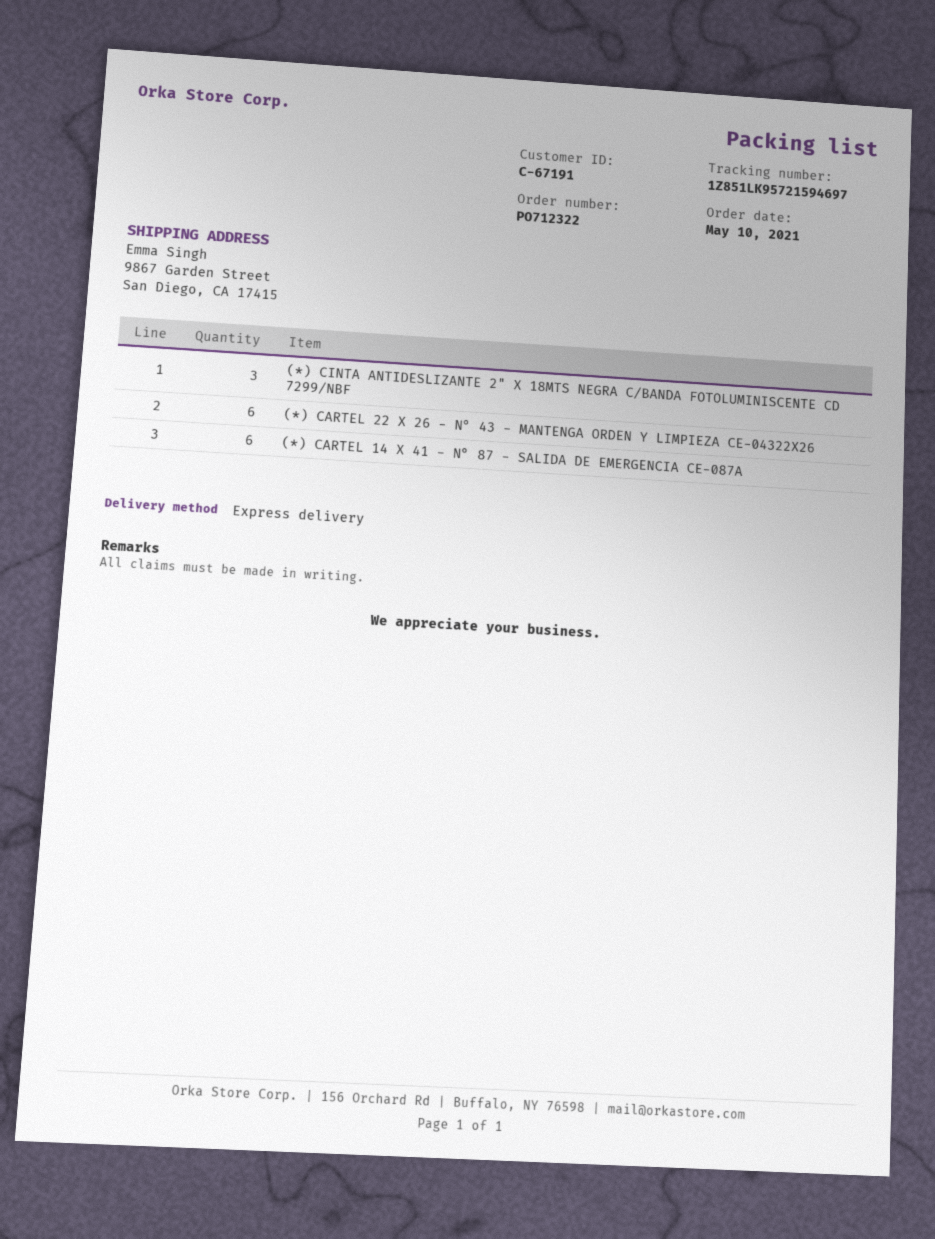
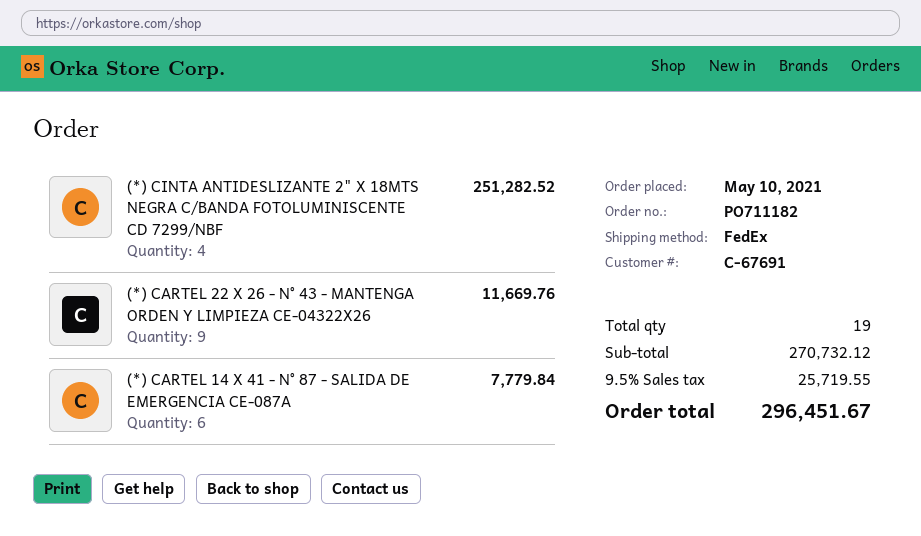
order number: PO712322 -> PO711182
customer number: C-67191 -> C-67691
shipping method: express -> FedEx
(*) CINTA ANTIDESLIZANTE 2" X 18MTS NEGRA C/BANDA FOTOLUMINISCENTE CD 7299/NBF: 3 -> 4
(*) CARTEL 22 X 26 - N° 43 - MANTENGA ORDEN Y LIMPIEZA CE-04322X26: 6 -> 9

